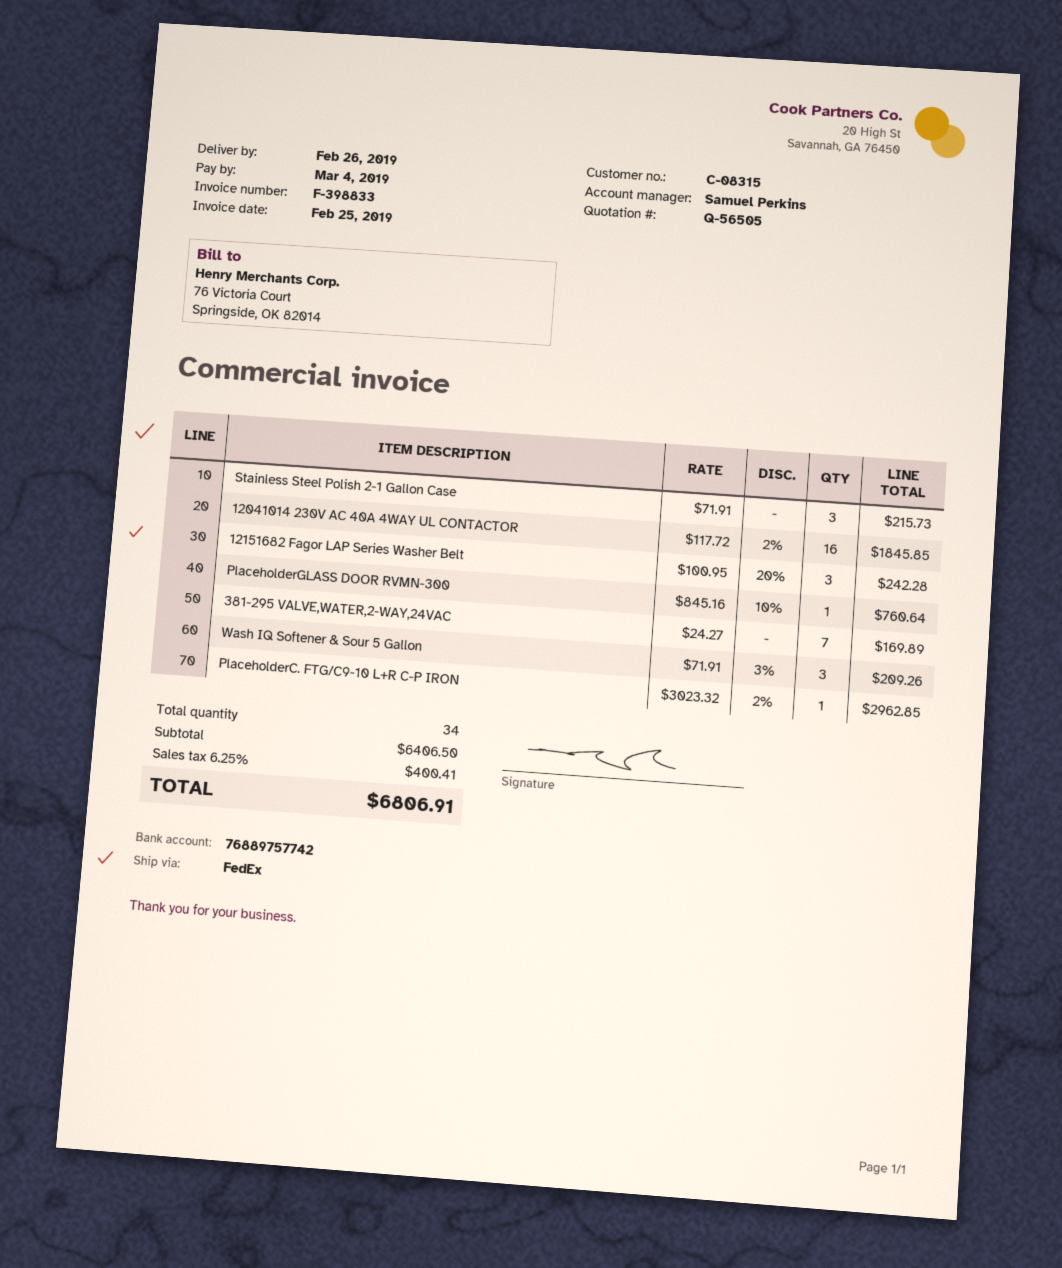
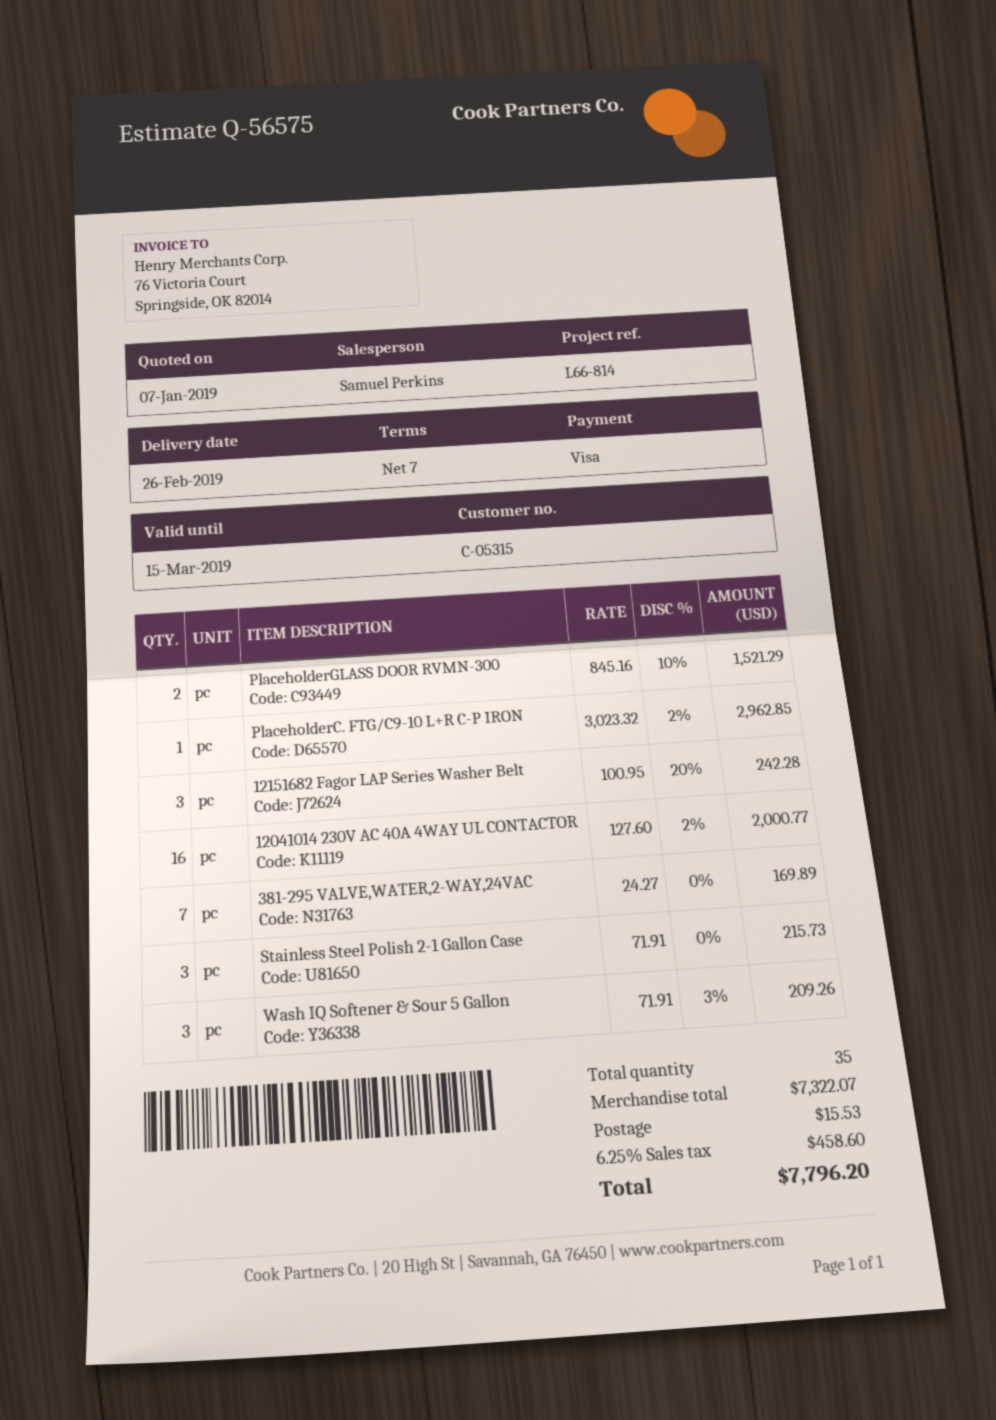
quote number: Q-56505 -> Q-56575
customer number: C-08315 -> C-05315
12041014 230V AC 40A 4WAY UL CONTACTOR: 16 x 117.72 - 2% = 1845.85 -> 16 x 127.60 - 2% = 2000.77
PlaceholderGLASS DOOR RVMN-300: 1 x 845.16 - 10% = 760.64 -> 2 x 845.16 - 10% = 1521.29
total quantity: 34 -> 35
subtotal: 6406.50 -> 7322.07
shipping: none -> 15.53
tax: 6.25% = 400.41 -> 6.25% = 458.60
total: 6806.91 -> 7796.20

